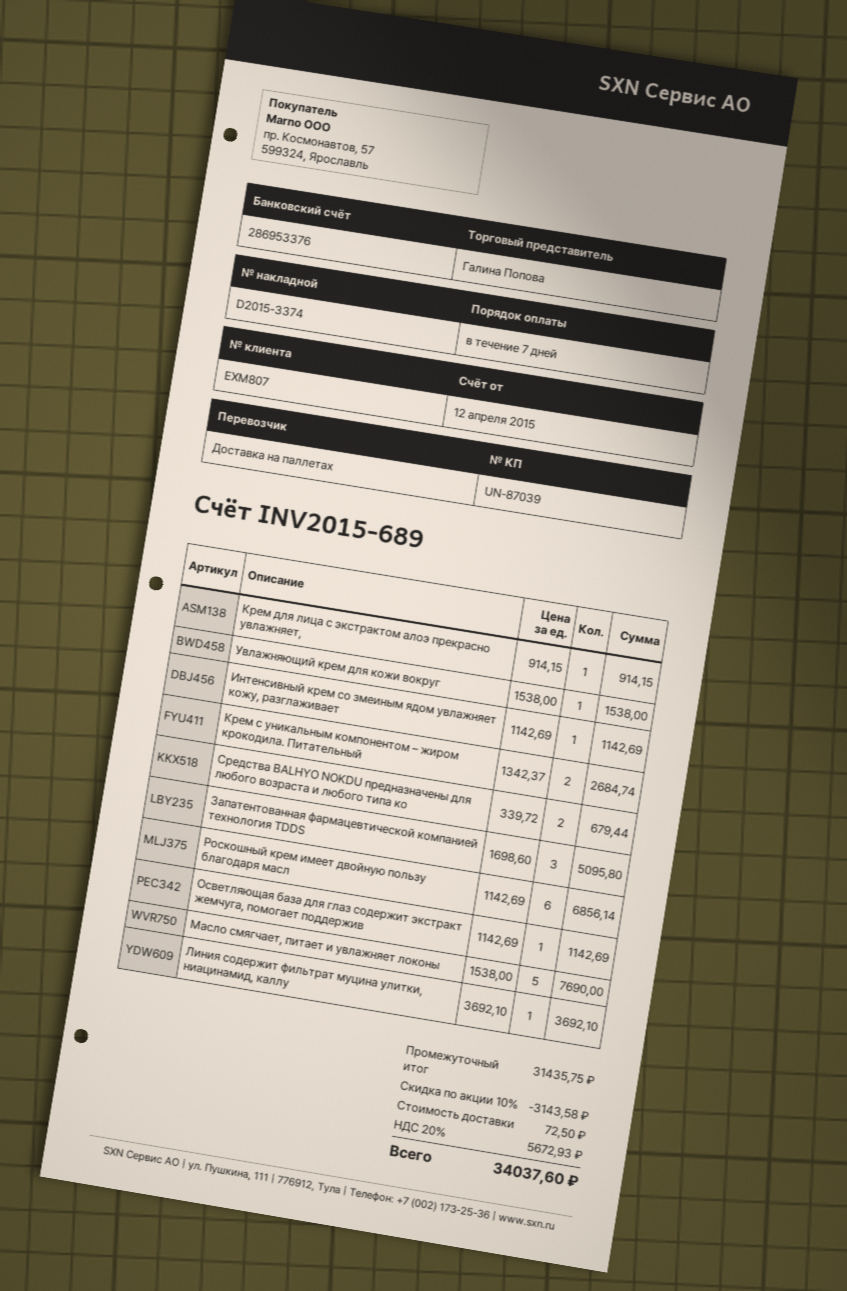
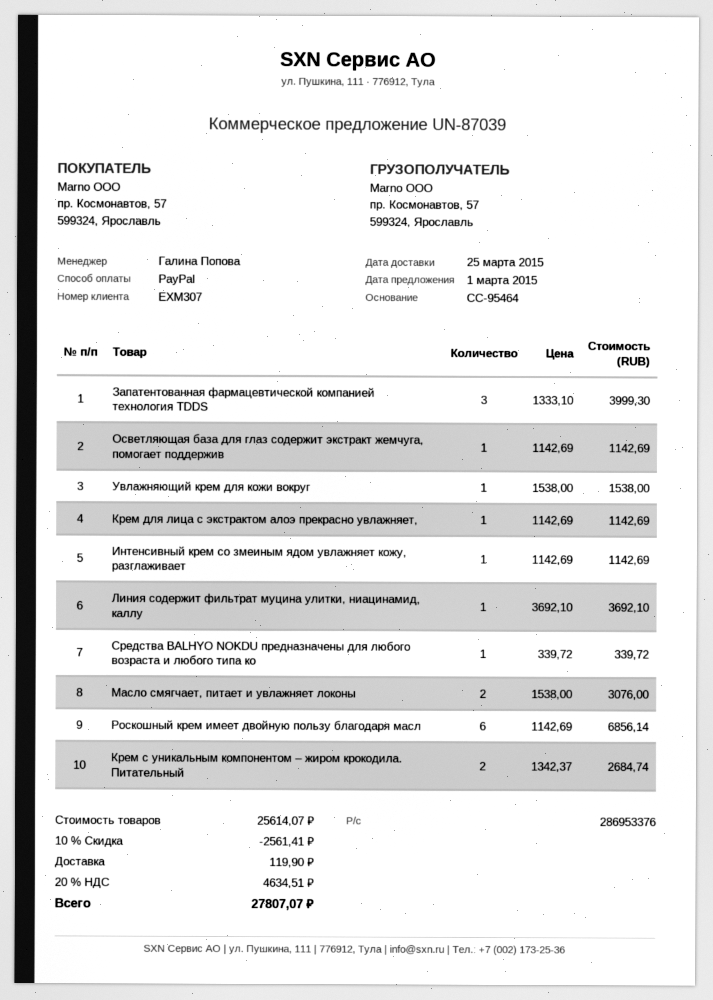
customer number: EXM807 -> EXM307
Крем для лица с экстрактом алоэ прекрасно увлажняет,: 1 x 914.15 = 914.15 -> 1 x 1142.69 = 1142.69
Средства BALHYO NOKDU предназначены для любого возраста и любого типа ко: 2 x 339.72 = 679.44 -> 1 x 339.72 = 339.72
Запатентованная фармацевтической компанией технология TDDS: 3 x 1698.60 = 5095.80 -> 3 x 1333.10 = 3999.30
Масло смягчает, питает и увлажняет локоны: 5 x 1538.00 = 7690.00 -> 2 x 1538.00 = 3076.00
subtotal: 31435.75 -> 25614.07
discount: 10% = 3143.58 -> 10% = 2561.41
shipping: 72.50 -> 119.90
tax: 20% = 5672.93 -> 20% = 4634.51
total: 34037.60 -> 27807.07

